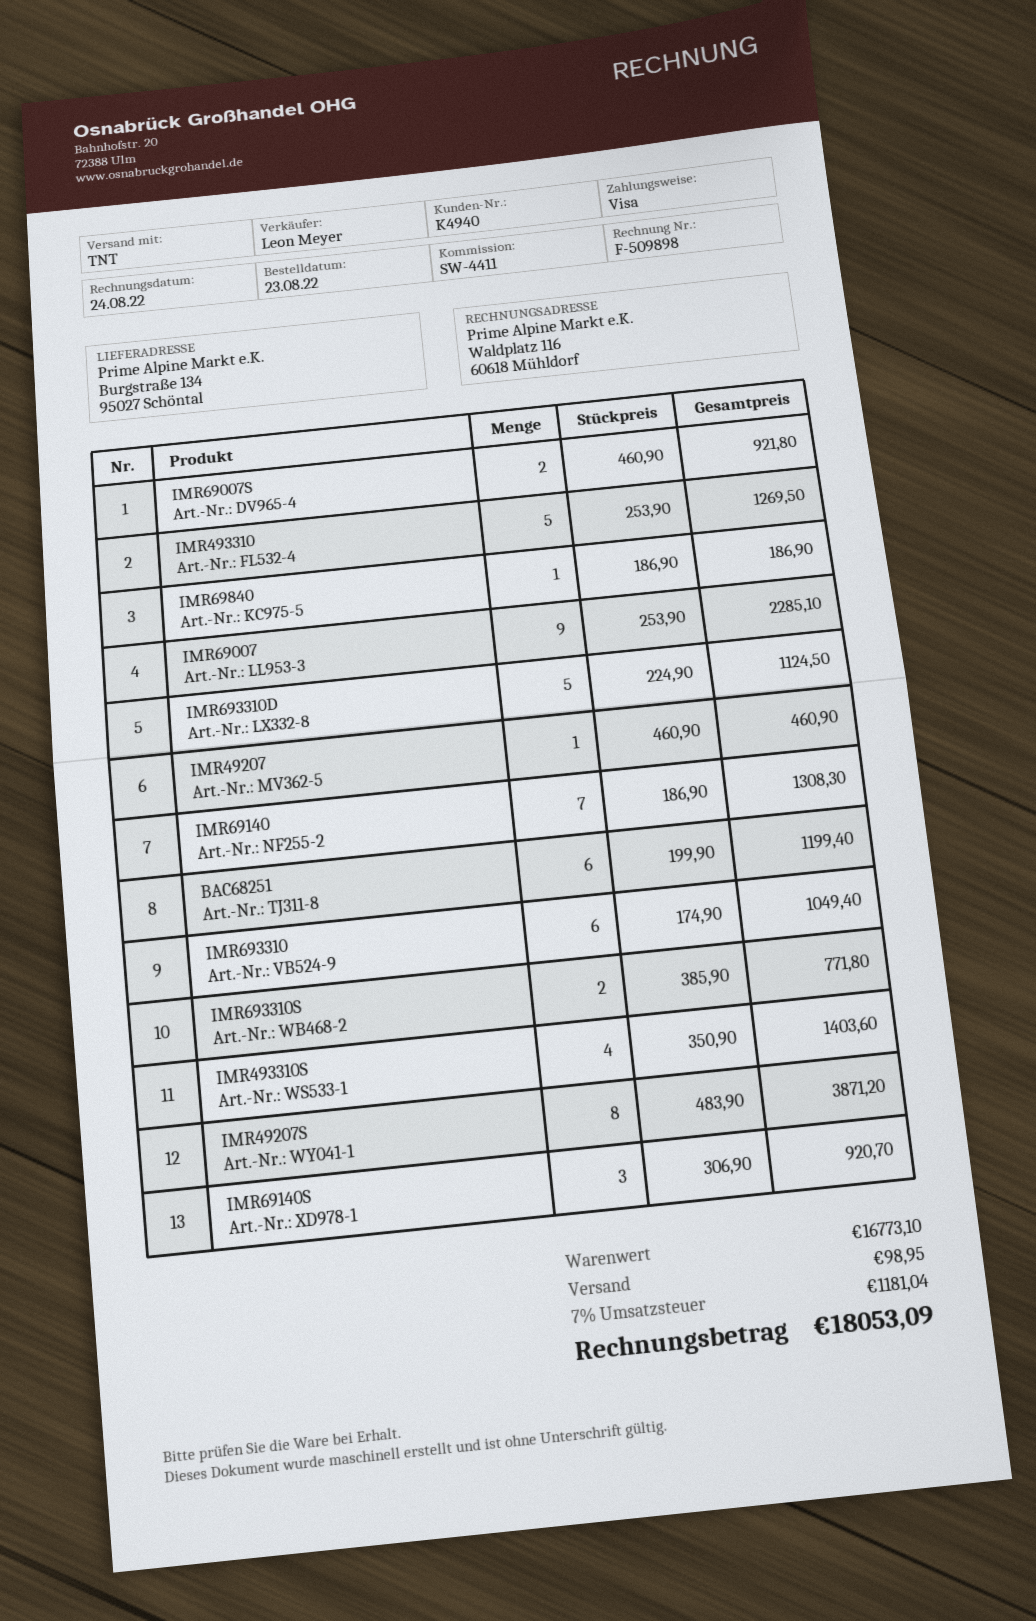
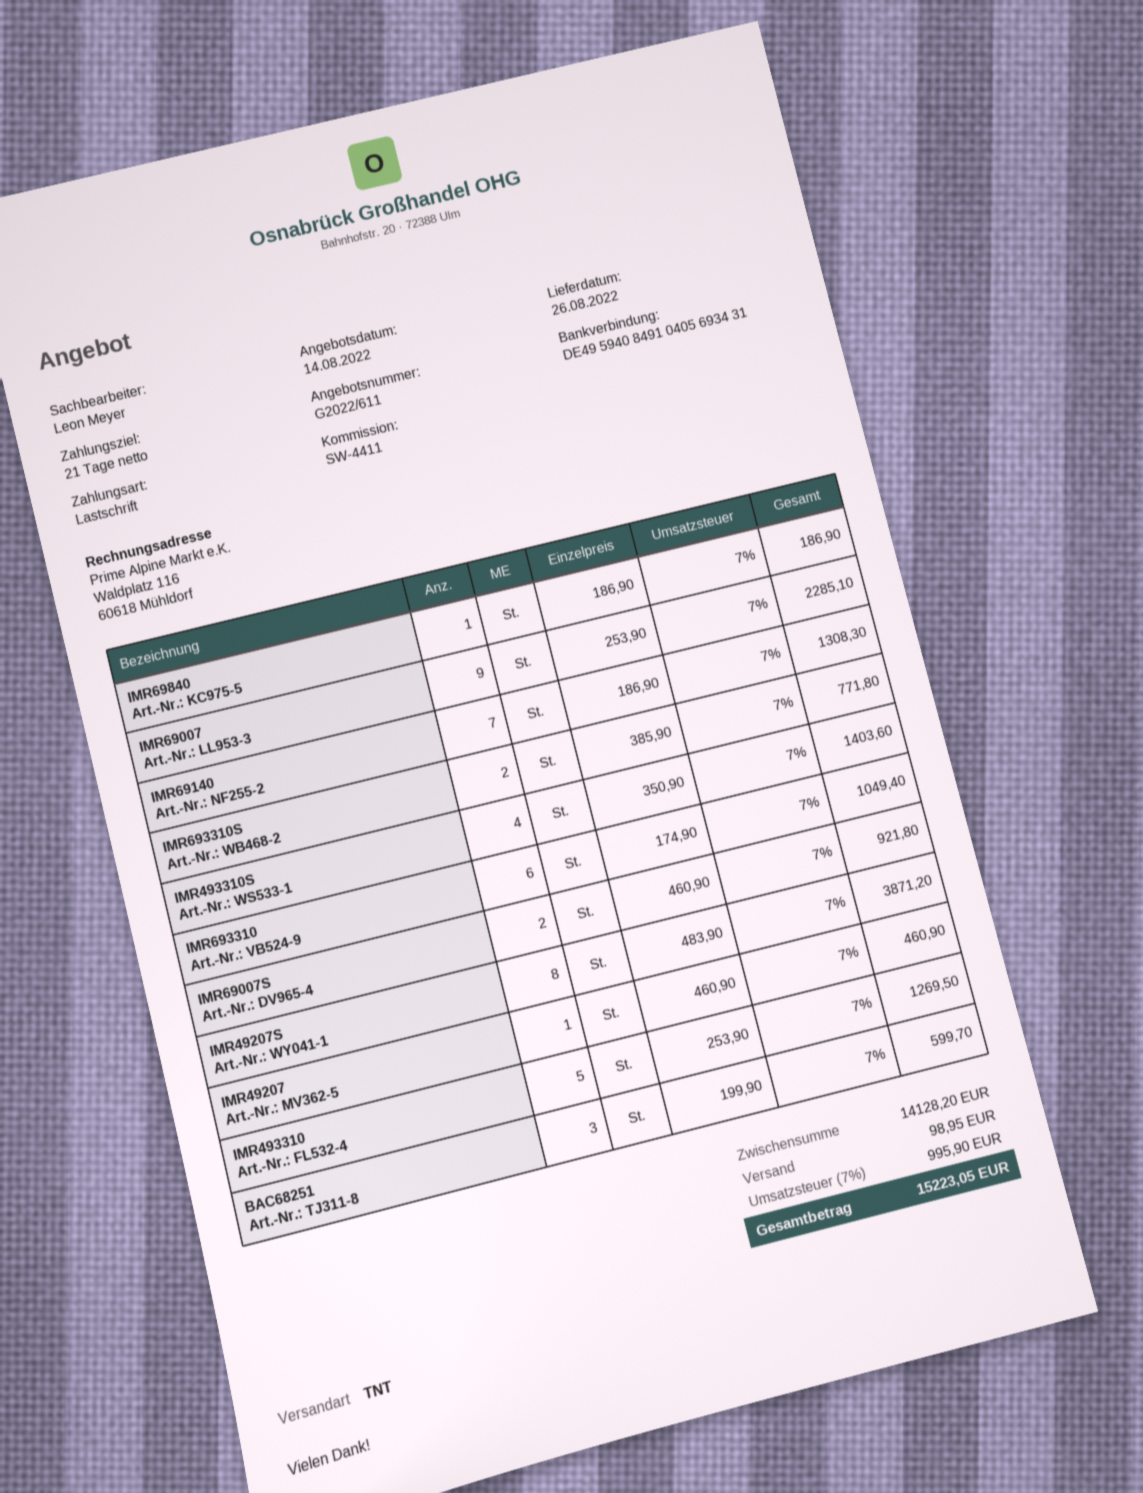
payment method: Visa -> direct debit
IMR693310D: 5 x 224.90 = 1124.50 -> none
BAC68251: 6 x 199.90 = 1199.40 -> 3 x 199.90 = 599.70
IMR69140S: 3 x 306.90 = 920.70 -> none
subtotal: 16773.10 -> 14128.20
tax: 7% = 1181.04 -> 7% = 995.90
total: 18053.09 -> 15223.05

